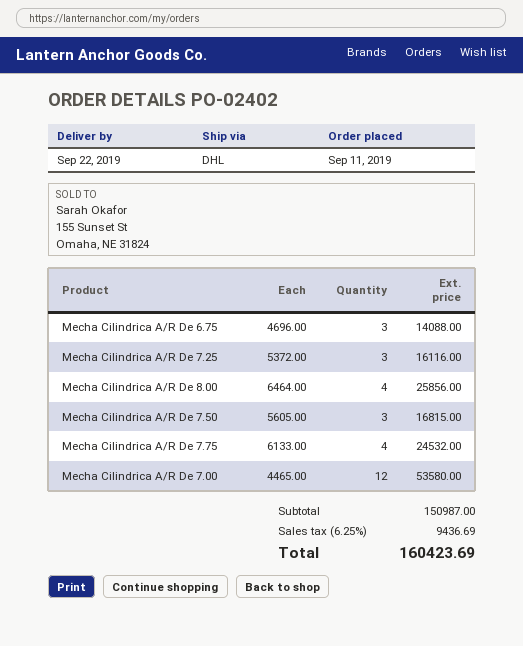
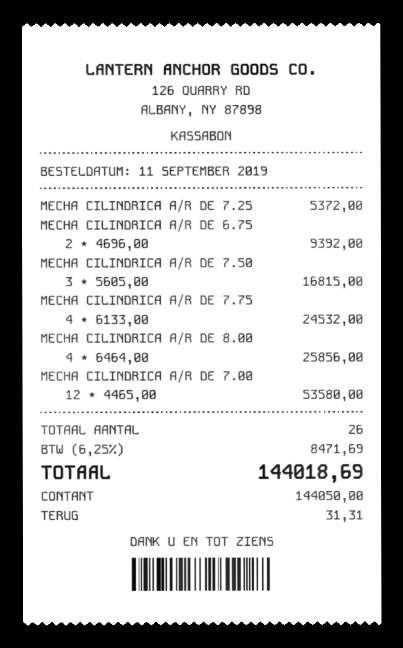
Mecha Cilindrica A/R De 6.75: 3 x 4696.00 = 14088.00 -> 2 x 4696.00 = 9392.00
Mecha Cilindrica A/R De 7.25: 3 x 5372.00 = 16116.00 -> 1 x 5372.00 = 5372.00
tax: 6.25% = 9436.69 -> 6.25% = 8471.69
total: 160423.69 -> 144018.69

